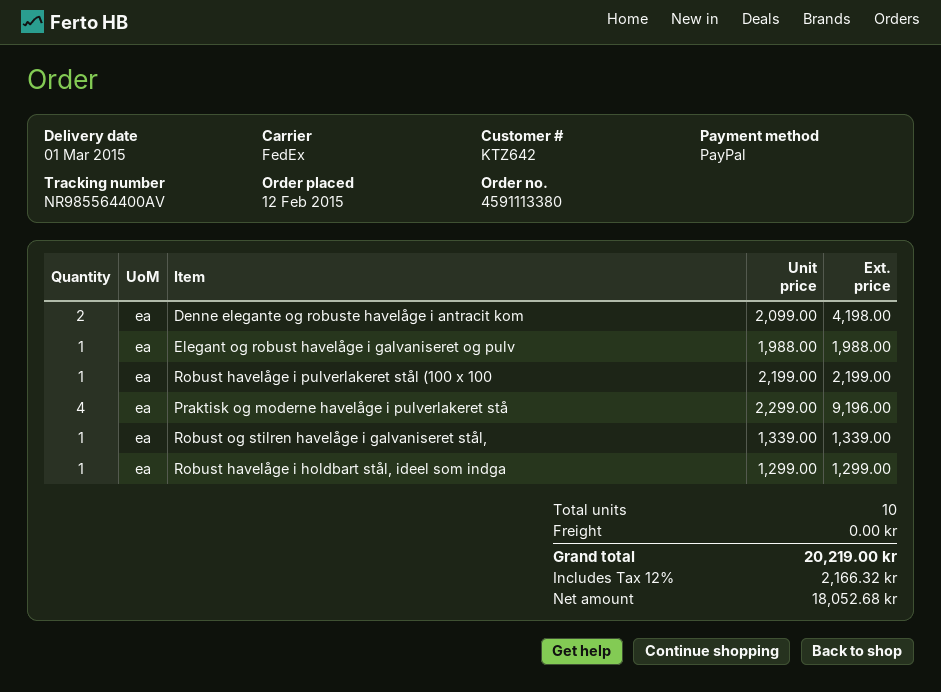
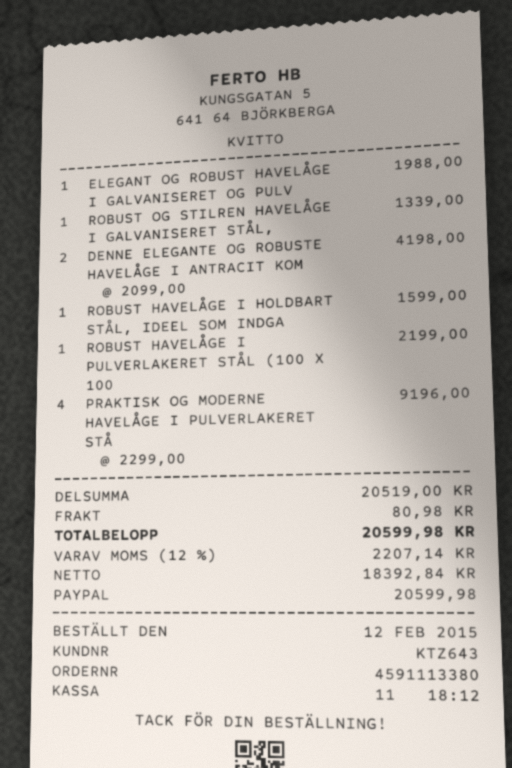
customer number: KTZ642 -> KTZ643
Robust havelåge i holdbart stål, ideel som indga: 1 x 1299.00 = 1299.00 -> 1 x 1599.00 = 1599.00
shipping: 0.00 -> 80.98
net: 18052.68 -> 18392.84
tax: 12% = 2166.32 -> 12% = 2207.14
total: 20219.00 -> 20599.98

